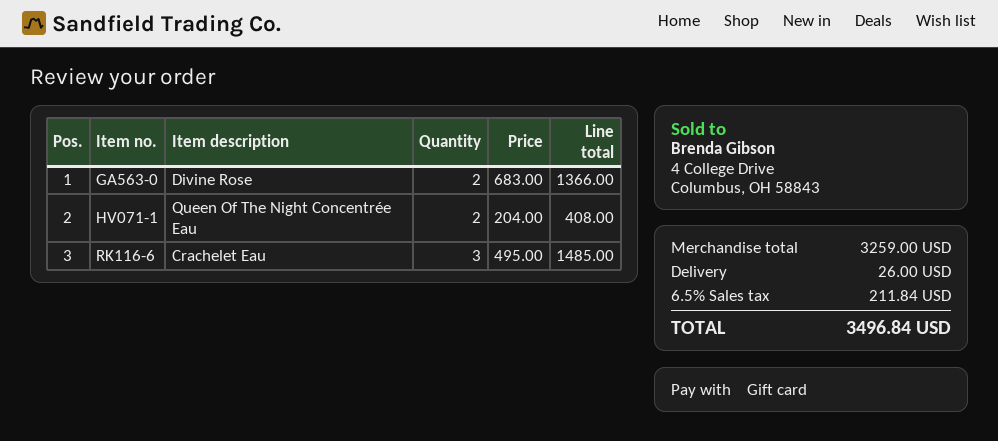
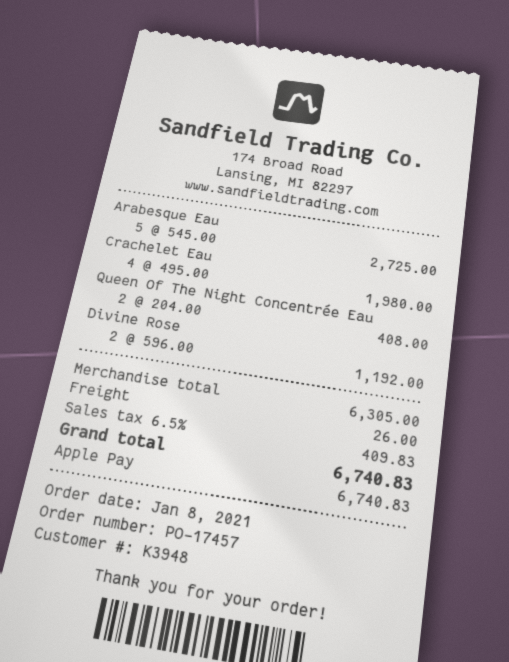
payment method: gift card -> Apple Pay
Divine Rose: 2 x 683.00 = 1366.00 -> 2 x 596.00 = 1192.00
Crachelet Eau: 3 x 495.00 = 1485.00 -> 4 x 495.00 = 1980.00
Arabesque Eau: none -> 5 x 545.00 = 2725.00
subtotal: 3259.00 -> 6305.00
tax: 6.5% = 211.84 -> 6.5% = 409.83
total: 3496.84 -> 6740.83

